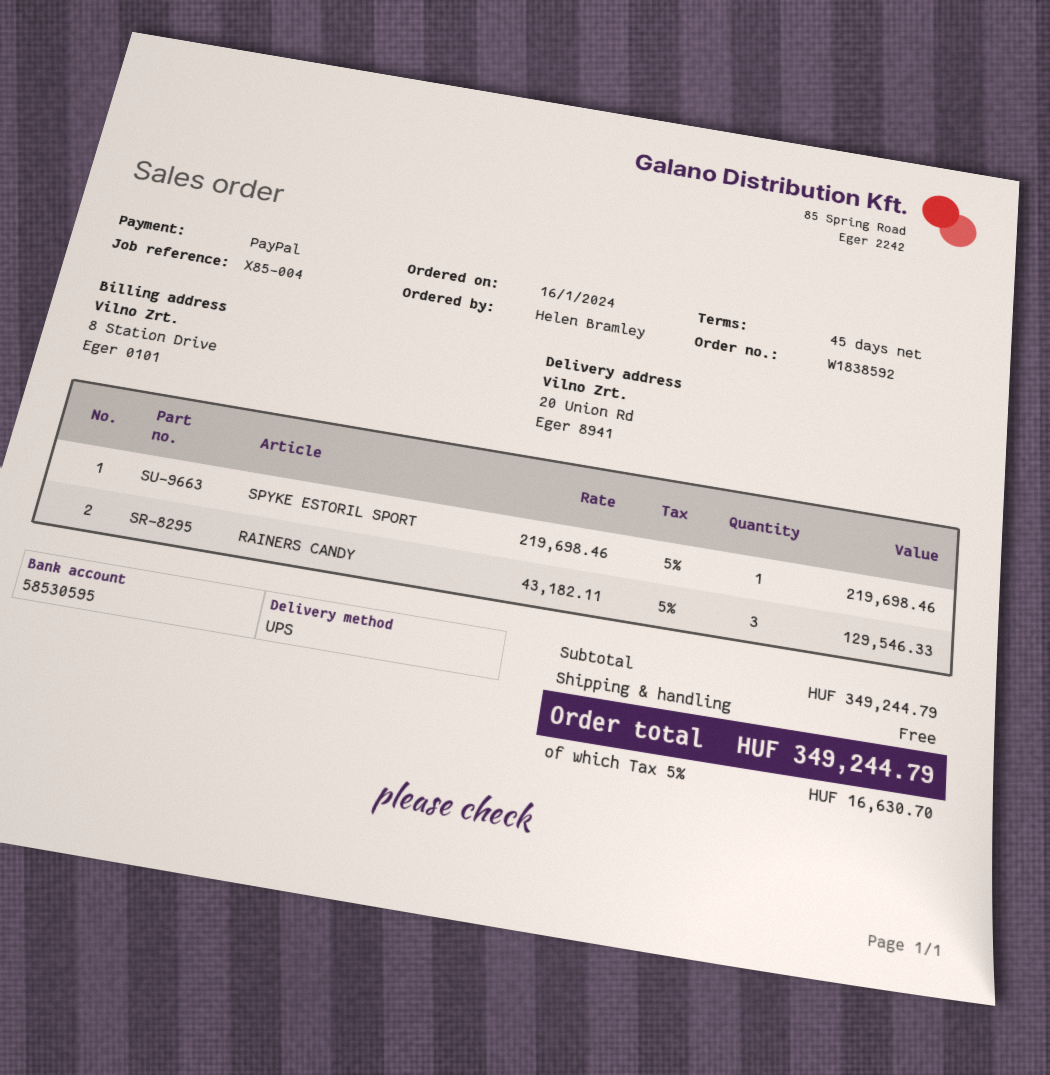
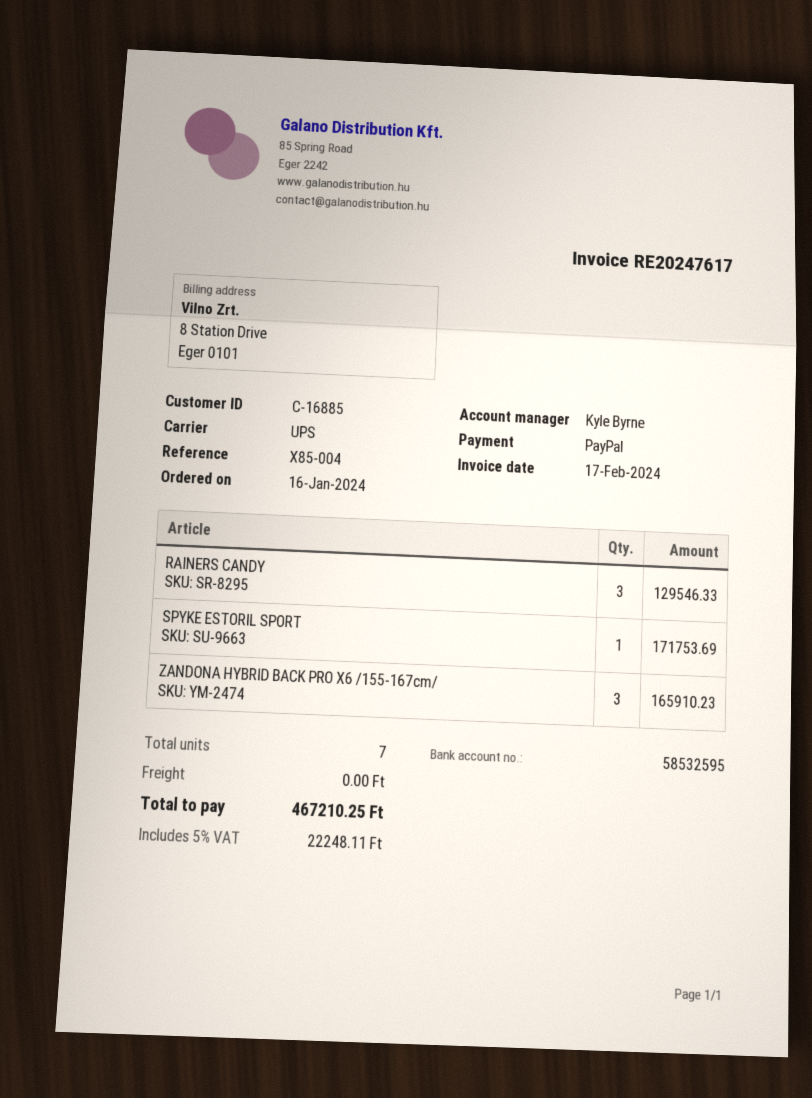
bank account: 58530595 -> 58532595
SPYKE ESTORIL SPORT: 1 for 219698.46 -> 1 for 171753.69
ZANDONA HYBRID BACK PRO X6 /155-167cm/: none -> 3 for 165910.23
tax: 5% = 16630.70 -> 5% = 22248.11
total: 349244.79 -> 467210.25

